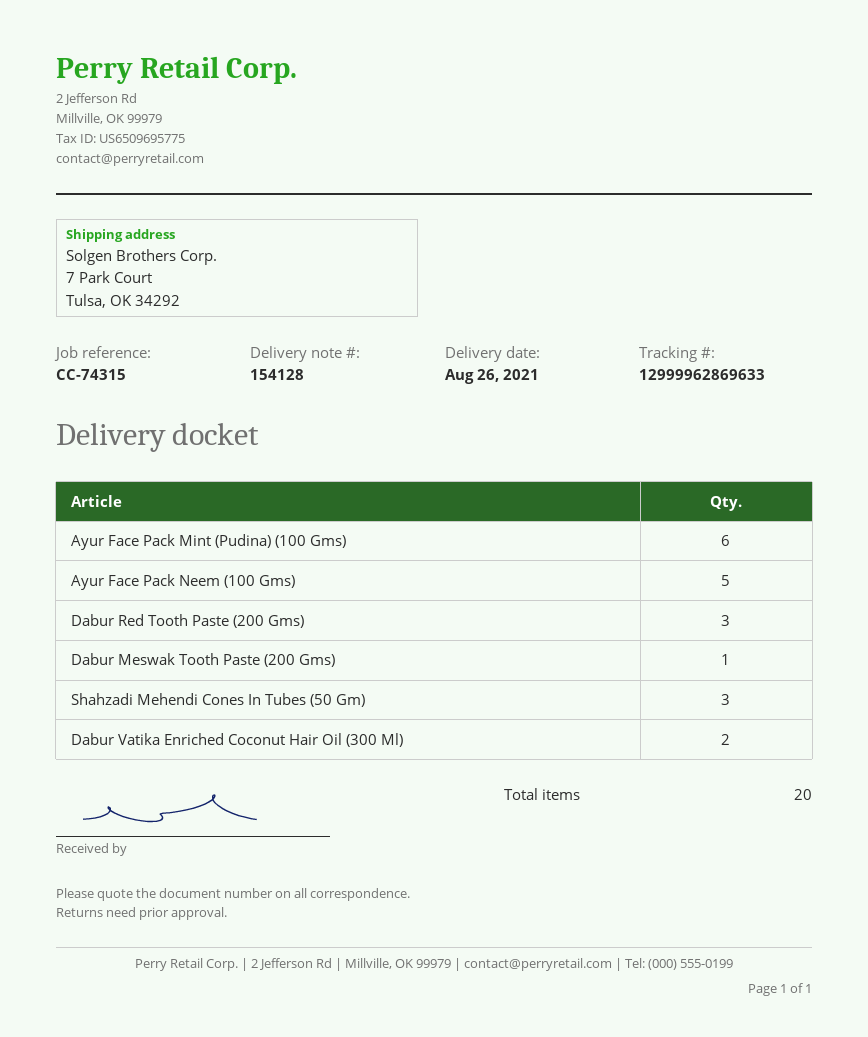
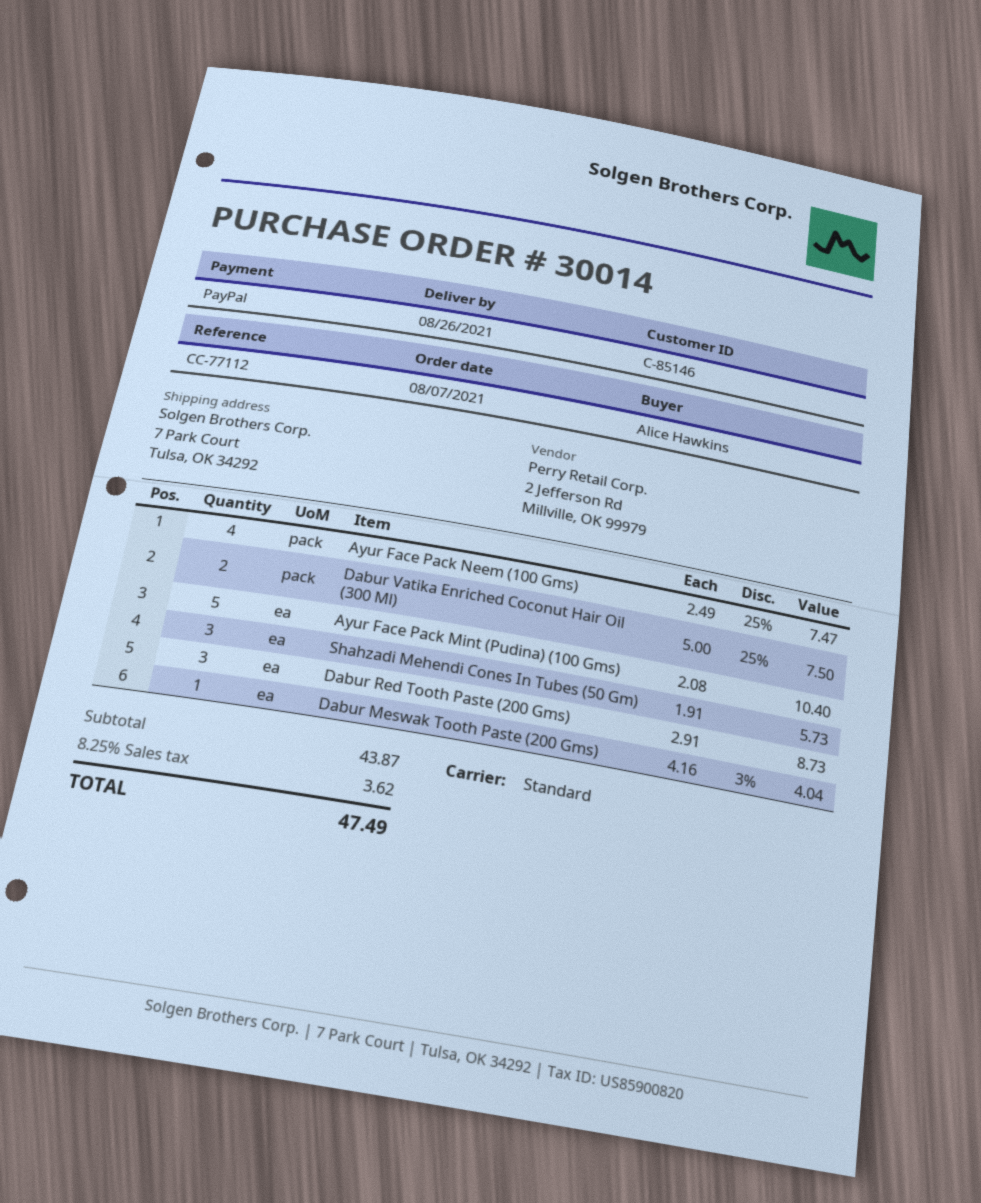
reference: CC-74315 -> CC-77112
Ayur Face Pack Mint (Pudina) (100 Gms): 6 -> 5
Ayur Face Pack Neem (100 Gms): 5 -> 4

